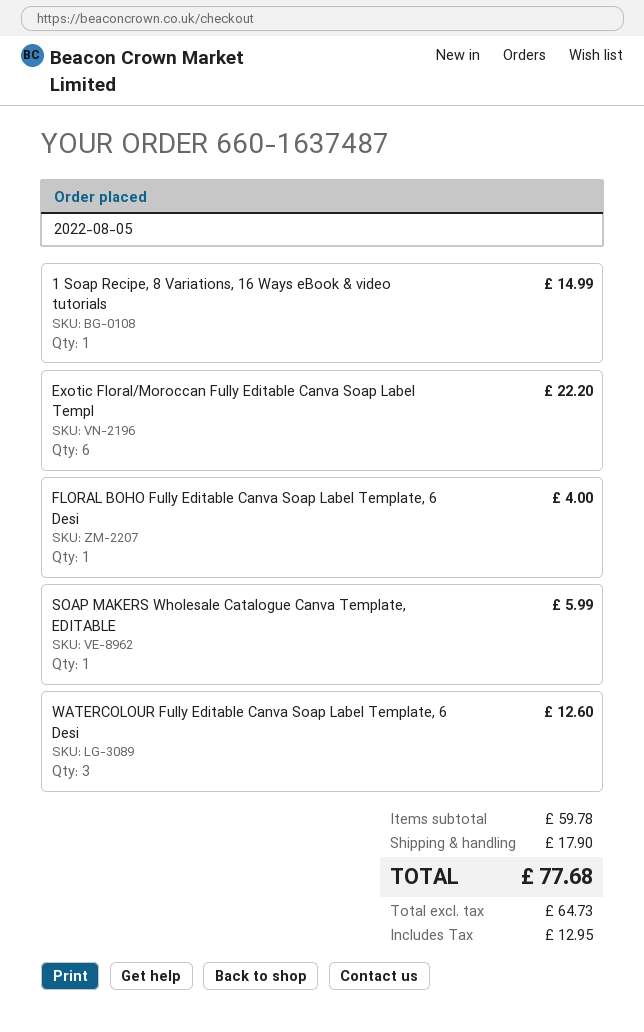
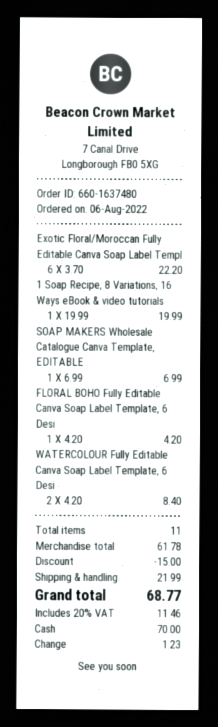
order number: 660-1637487 -> 660-1637480
order date: 2022-08-05 -> 2022-08-06
1 Soap Recipe, 8 Variations, 16 Ways eBook & video tutorials: 1 for 14.99 -> 1 for 19.99
FLORAL BOHO Fully Editable Canva Soap Label Template, 6 Desi: 1 for 4.00 -> 1 for 4.20
SOAP MAKERS Wholesale Catalogue Canva Template, EDITABLE: 1 for 5.99 -> 1 for 6.99
WATERCOLOUR Fully Editable Canva Soap Label Template, 6 Desi: 3 for 12.60 -> 2 for 8.40
subtotal: 59.78 -> 61.78
discount: none -> 15.00
shipping: 17.90 -> 21.99
tax: 12.95 -> 11.46
total: 77.68 -> 68.77

